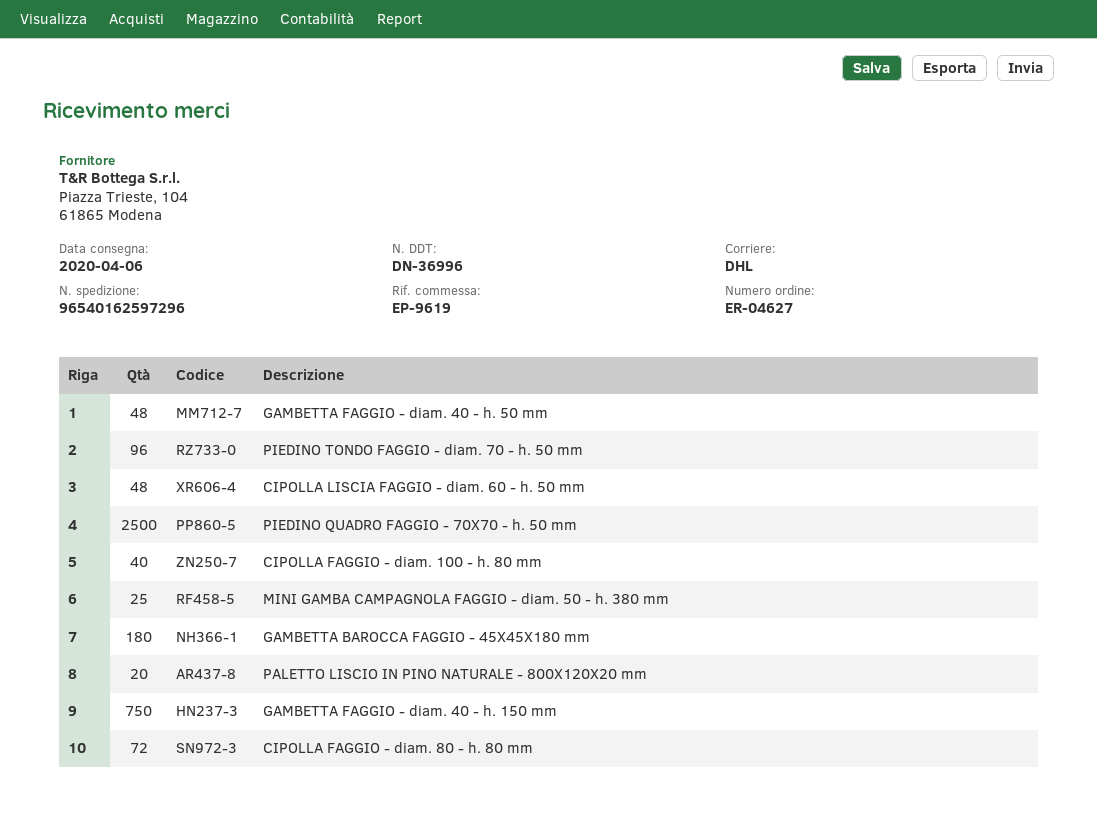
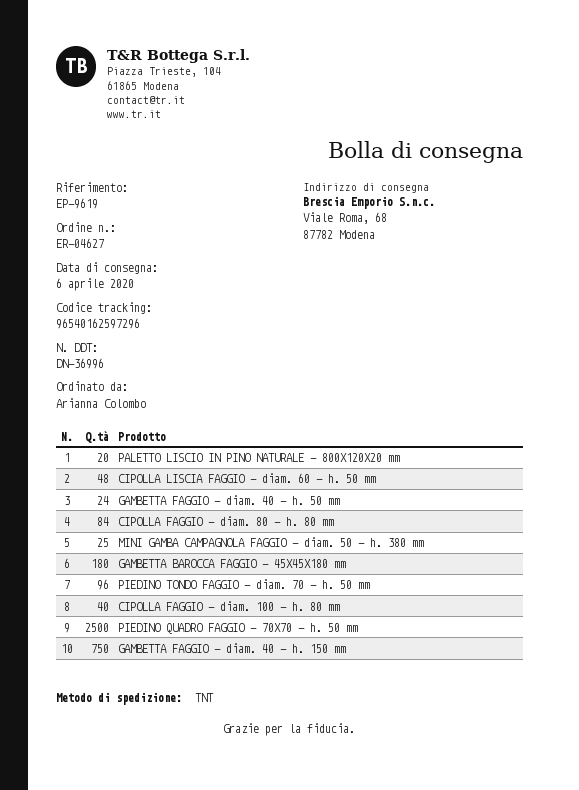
shipping method: DHL -> TNT
GAMBETTA FAGGIO - diam. 40 - h. 50 mm: 48 -> 24
CIPOLLA FAGGIO - diam. 80 - h. 80 mm: 72 -> 84

